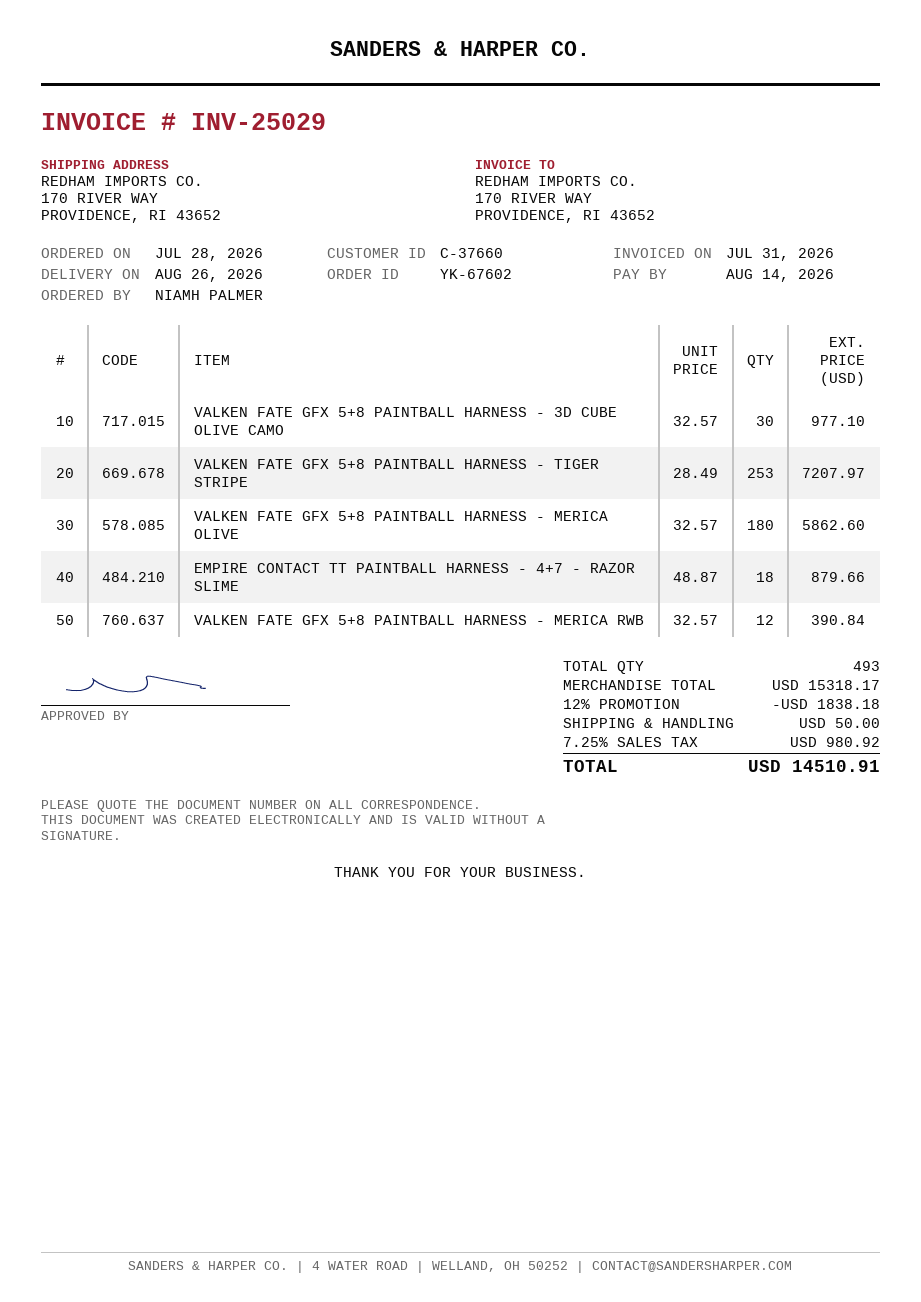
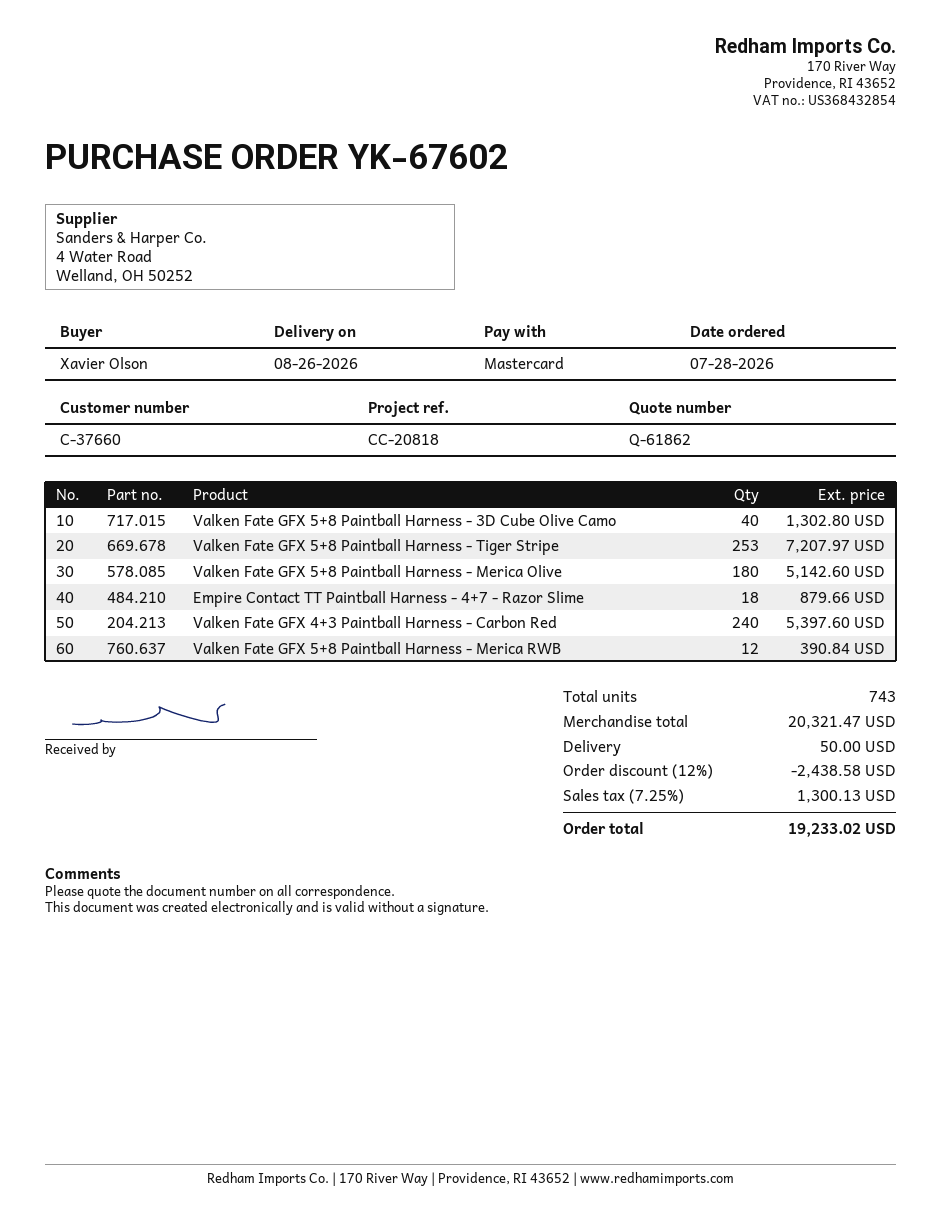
ordered by: NIAMH PALMER -> Xavier Olson
VALKEN FATE GFX 5+8 PAINTBALL HARNESS - 3D CUBE OLIVE CAMO: 30 for 977.10 -> 40 for 1302.80
VALKEN FATE GFX 5+8 PAINTBALL HARNESS - MERICA OLIVE: 180 for 5862.60 -> 180 for 5142.60
Valken Fate GFX 4+3 Paintball Harness - Carbon Red: none -> 240 for 5397.60
total quantity: 493 -> 743
subtotal: 15318.17 -> 20321.47
discount: 12% = 1838.18 -> 12% = 2438.58
tax: 7.25% = 980.92 -> 7.25% = 1300.13
total: 14510.91 -> 19233.02

